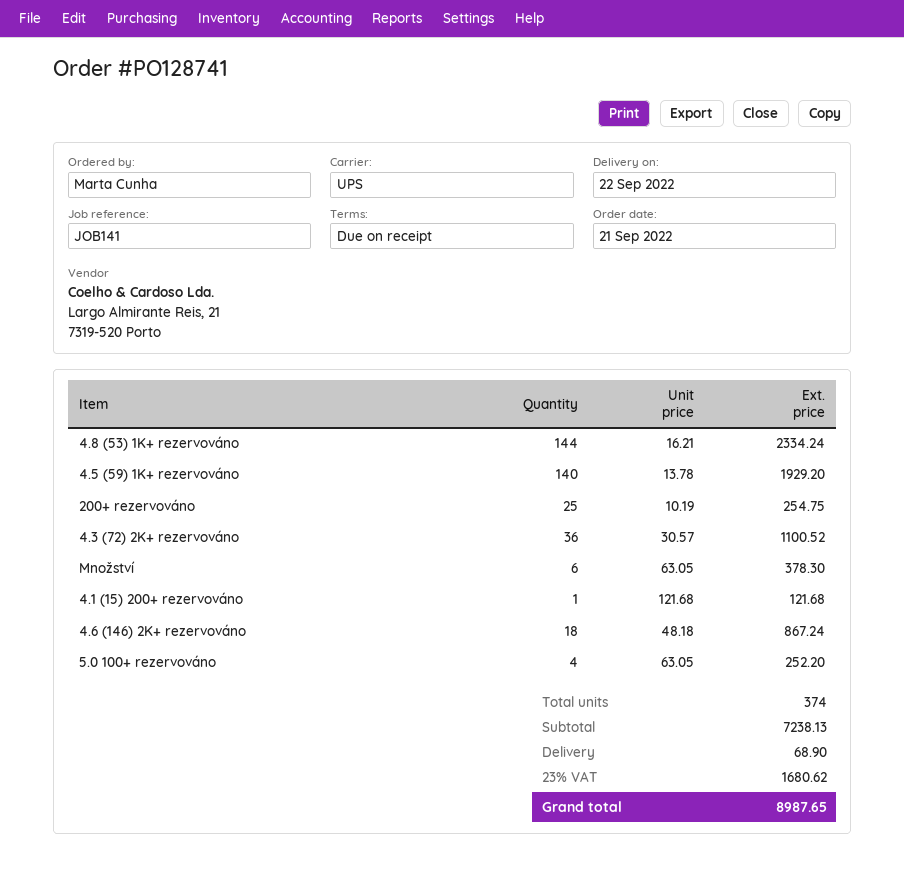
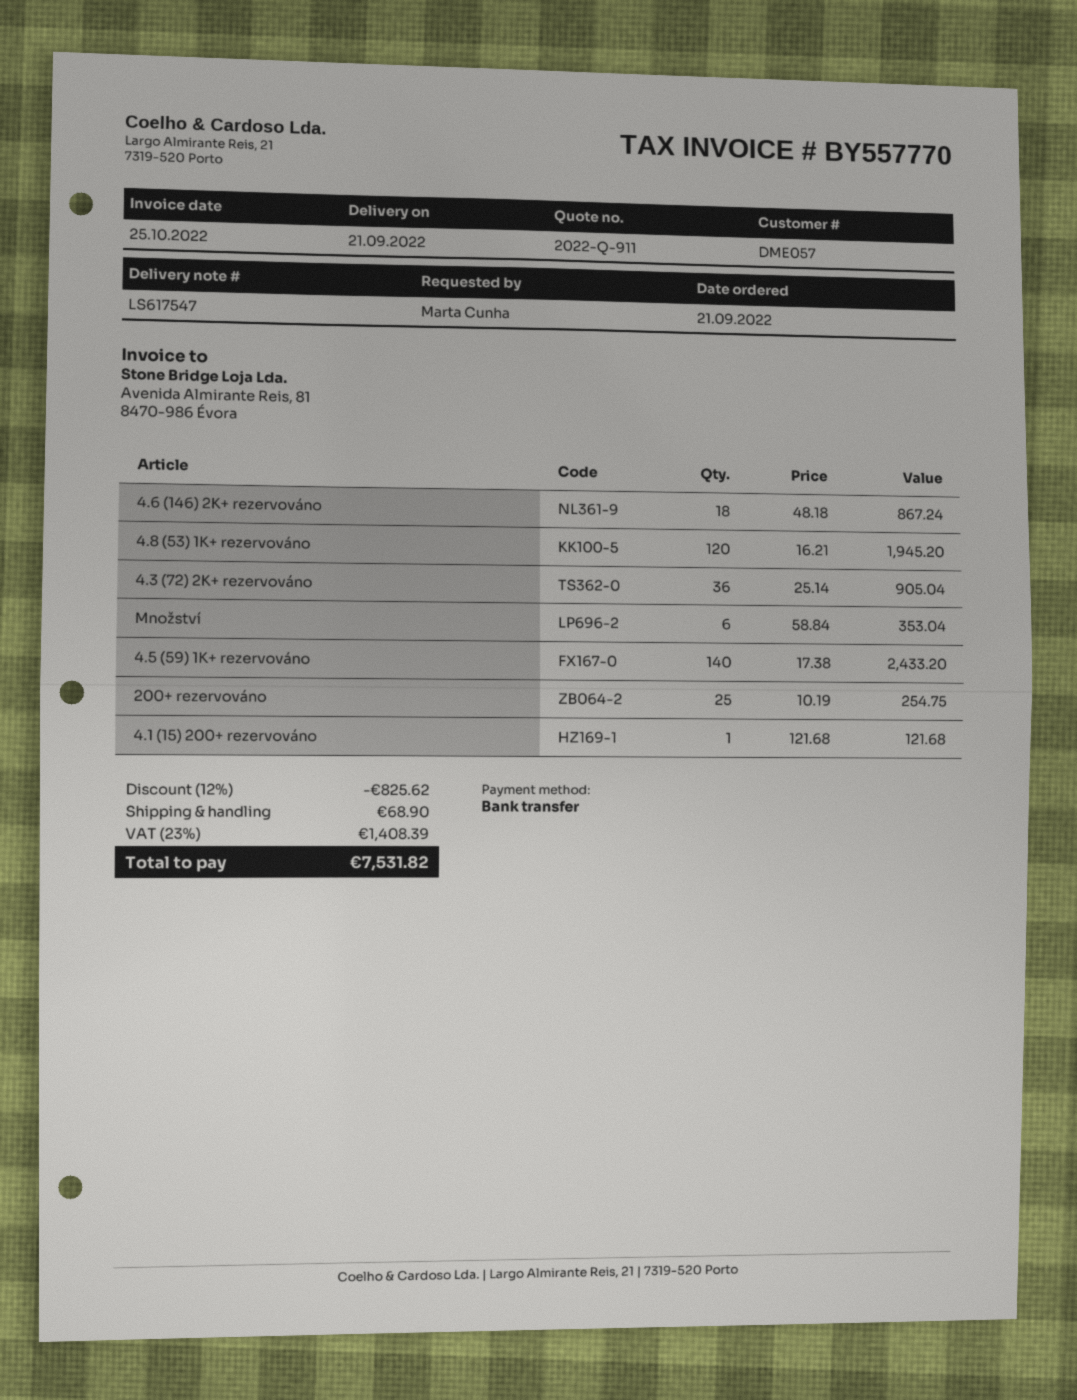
delivery date: 2022-09-22 -> 2022-09-21
4.8 (53) 1K+ rezervováno: 144 x 16.21 = 2334.24 -> 120 x 16.21 = 1945.20
4.5 (59) 1K+ rezervováno: 140 x 13.78 = 1929.20 -> 140 x 17.38 = 2433.20
4.3 (72) 2K+ rezervováno: 36 x 30.57 = 1100.52 -> 36 x 25.14 = 905.04
Množství: 6 x 63.05 = 378.30 -> 6 x 58.84 = 353.04
5.0 100+ rezervováno: 4 x 63.05 = 252.20 -> none
discount: none -> 12% = 825.62
tax: 23% = 1680.62 -> 23% = 1408.39
total: 8987.65 -> 7531.82

